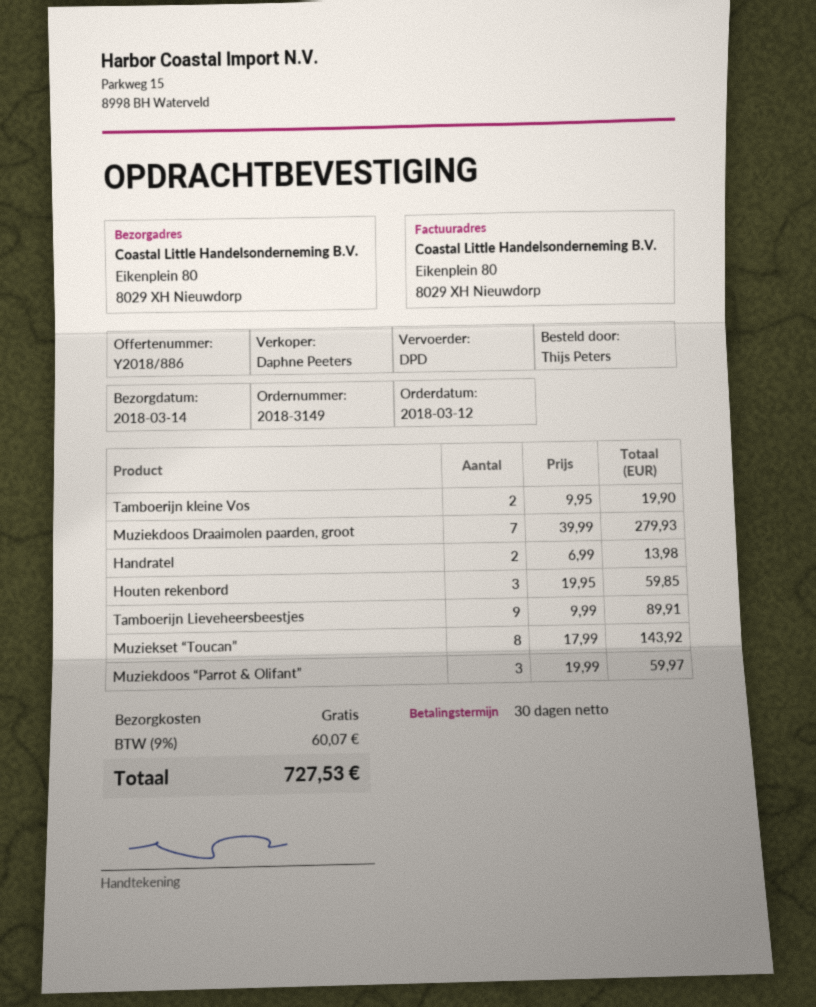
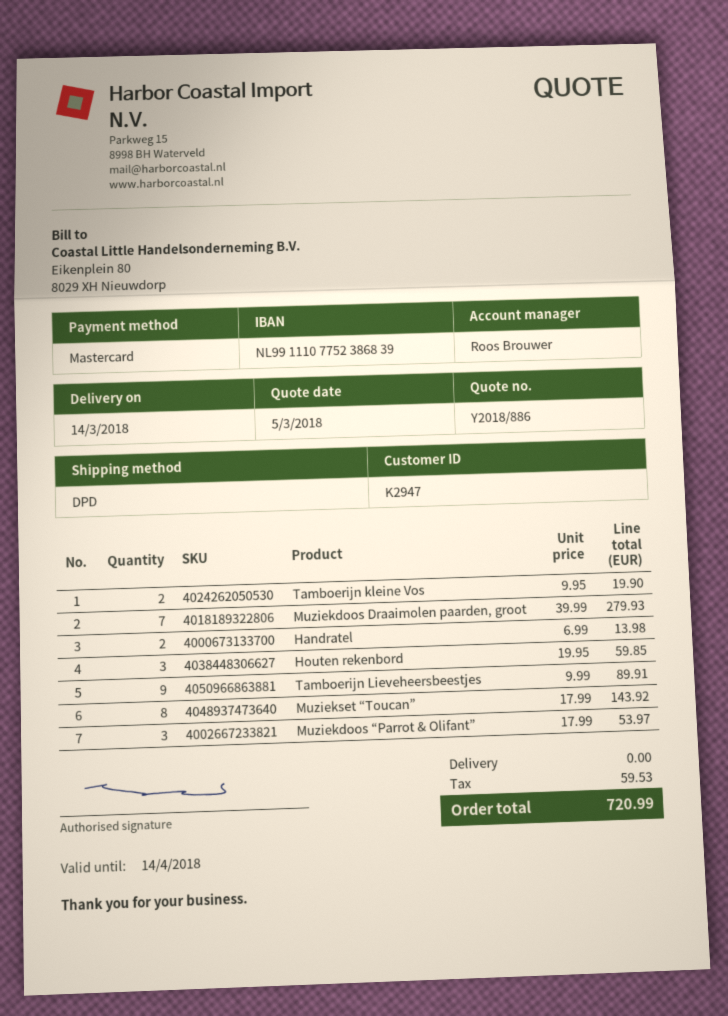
sales rep: Daphne Peeters -> Roos Brouwer
Muziekdoos “Parrot & Olifant”: 3 x 19.99 = 59.97 -> 3 x 17.99 = 53.97
tax: 60.07 -> 59.53
total: 727.53 -> 720.99

